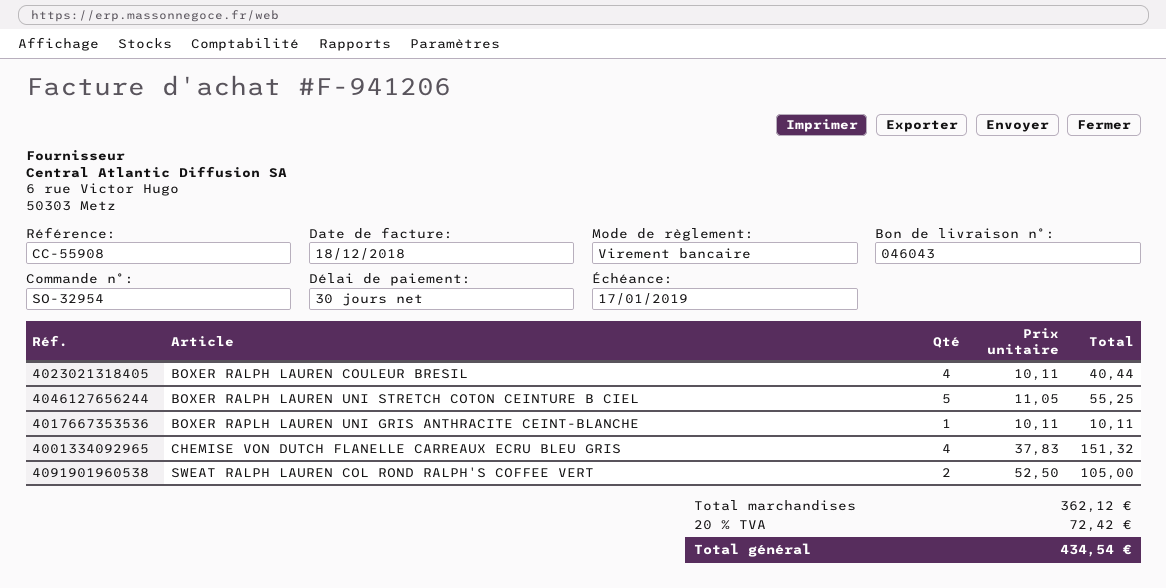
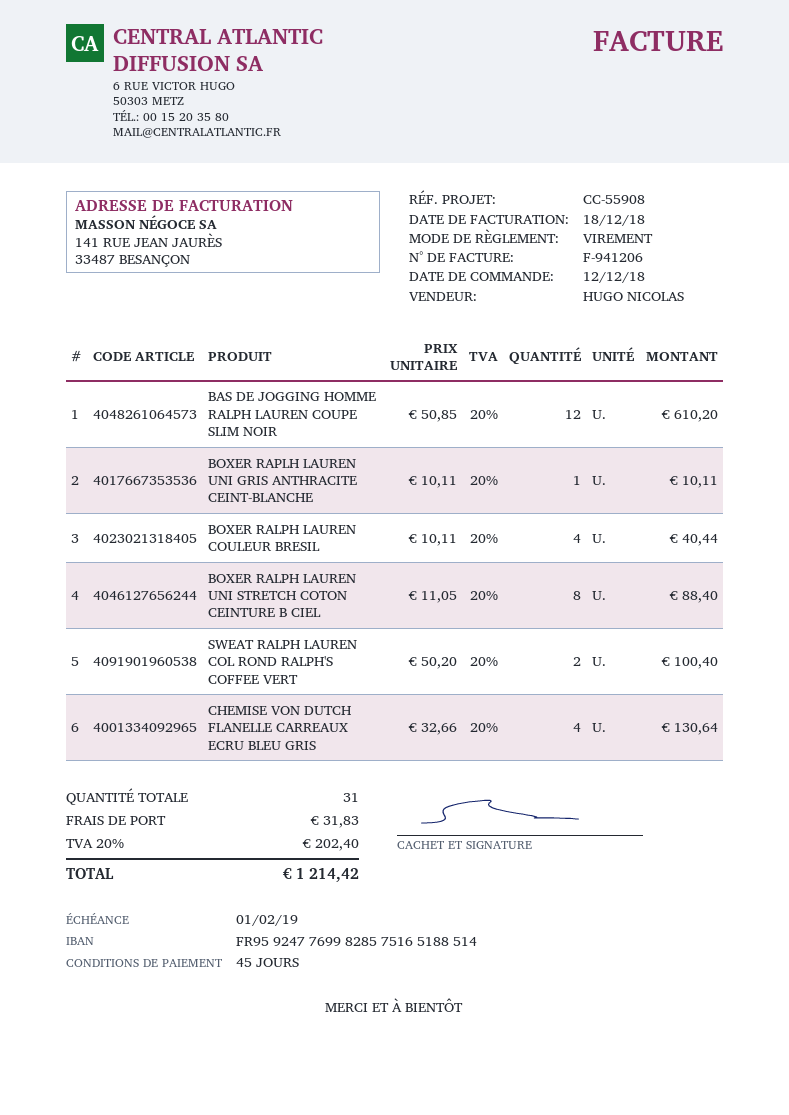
payment terms: 30 days -> 45 days
due date: 2019-01-17 -> 2019-02-01
BOXER RALPH LAUREN UNI STRETCH COTON CEINTURE B CIEL: 5 x 11.05 = 55.25 -> 8 x 11.05 = 88.40
CHEMISE VON DUTCH FLANELLE CARREAUX ECRU BLEU GRIS: 4 x 37.83 = 151.32 -> 4 x 32.66 = 130.64
SWEAT RALPH LAUREN COL ROND RALPH'S COFFEE VERT: 2 x 52.50 = 105.00 -> 2 x 50.20 = 100.40
BAS DE JOGGING HOMME RALPH LAUREN COUPE SLIM NOIR: none -> 12 x 50.85 = 610.20
shipping: none -> 31.83
tax: 20% = 72.42 -> 20% = 202.40
total: 434.54 -> 1214.42

